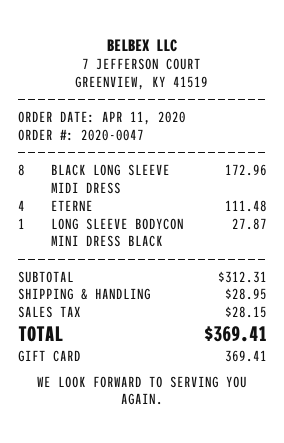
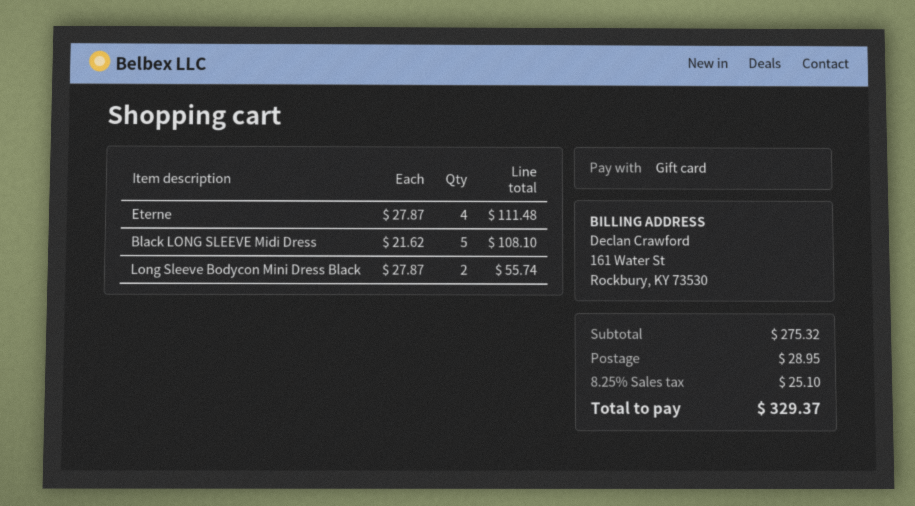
BLACK LONG SLEEVE MIDI DRESS: 8 for 172.96 -> 5 for 108.10
LONG SLEEVE BODYCON MINI DRESS BLACK: 1 for 27.87 -> 2 for 55.74
subtotal: 312.31 -> 275.32
tax: 28.15 -> 25.10
total: 369.41 -> 329.37

